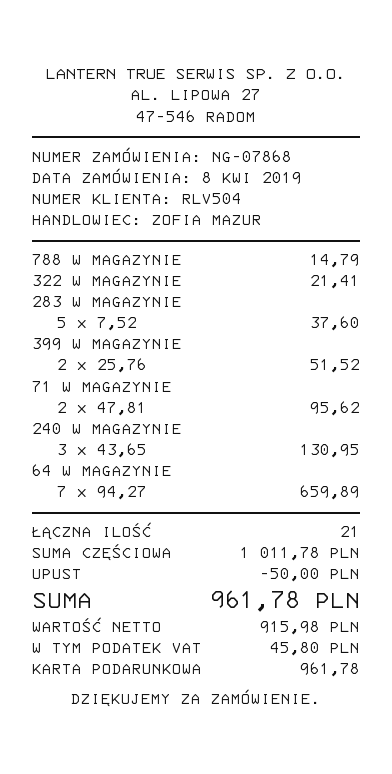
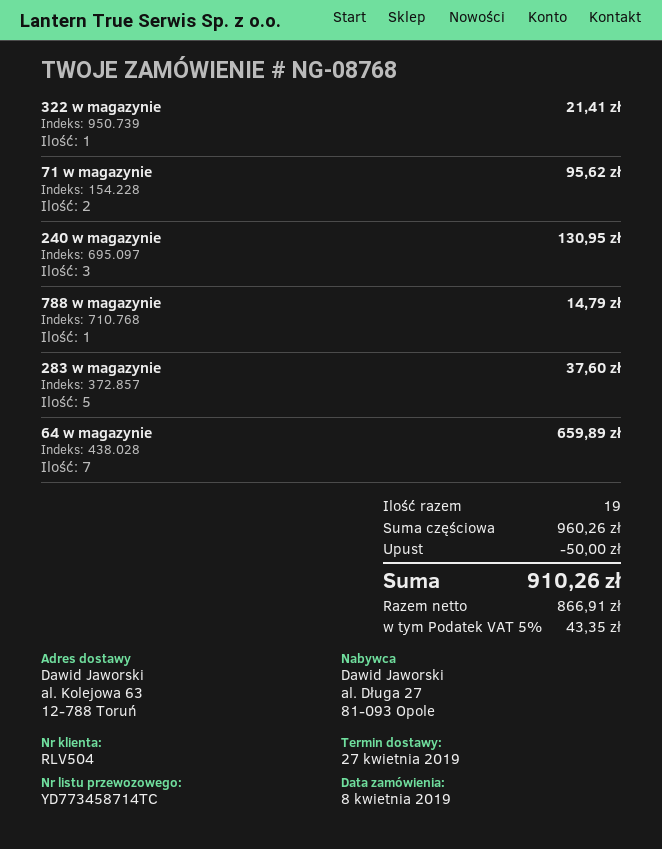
order number: NG-07868 -> NG-08768
399 W MAGAZYNIE: 2 for 51.52 -> none
total quantity: 21 -> 19
subtotal: 1011.78 -> 960.26
net: 915.98 -> 866.91
tax: 45.80 -> 43.35
total: 961.78 -> 910.26

